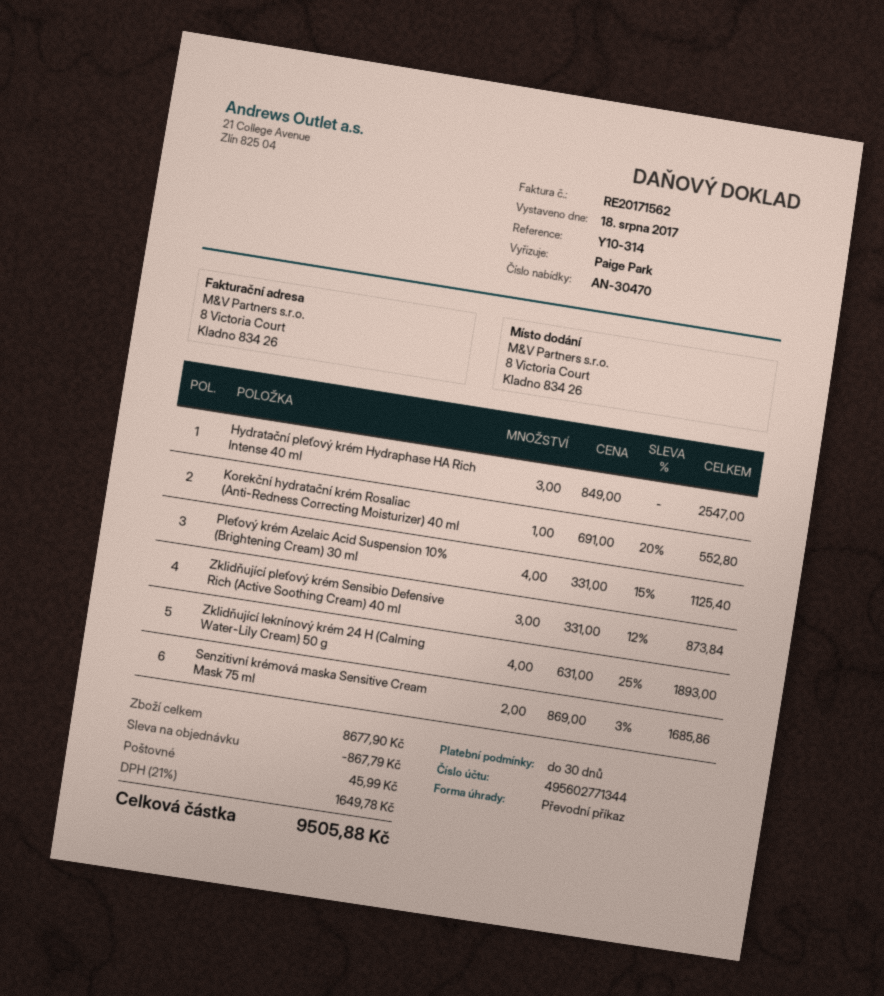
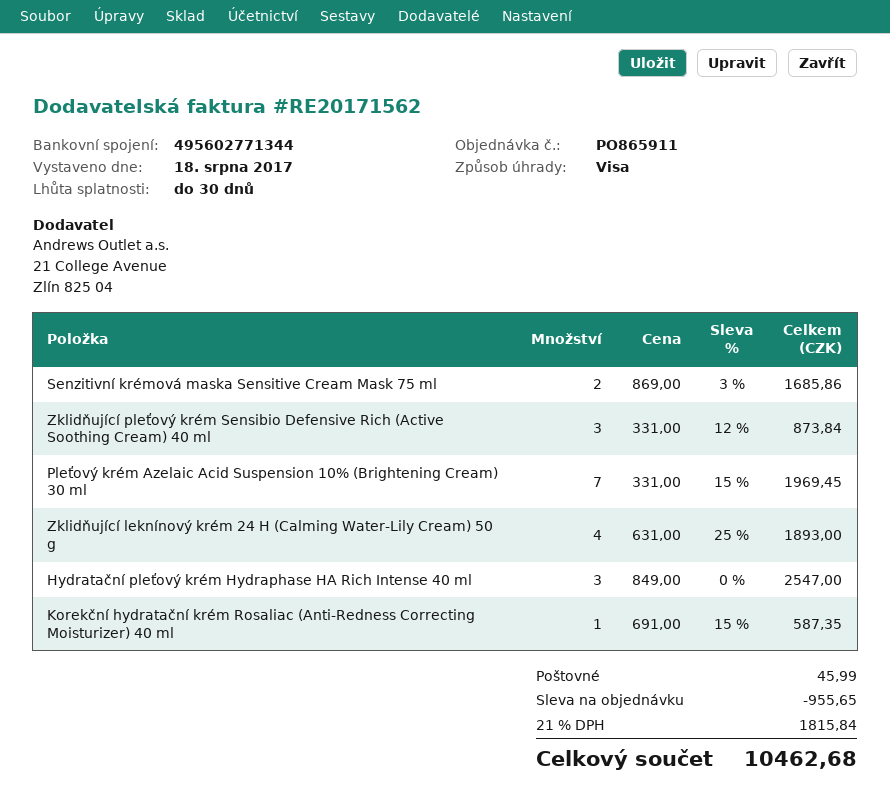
payment method: bank transfer -> Visa
Korekční hydratační krém Rosaliac (Anti-Redness Correcting Moisturizer) 40 ml: 1 x 691.00 - 20% = 552.80 -> 1 x 691.00 - 15% = 587.35
Pleťový krém Azelaic Acid Suspension 10% (Brightening Cream) 30 ml: 4 x 331.00 - 15% = 1125.40 -> 7 x 331.00 - 15% = 1969.45
discount: 867.79 -> 955.65
tax: 21% = 1649.78 -> 21% = 1815.84
total: 9505.88 -> 10462.68

